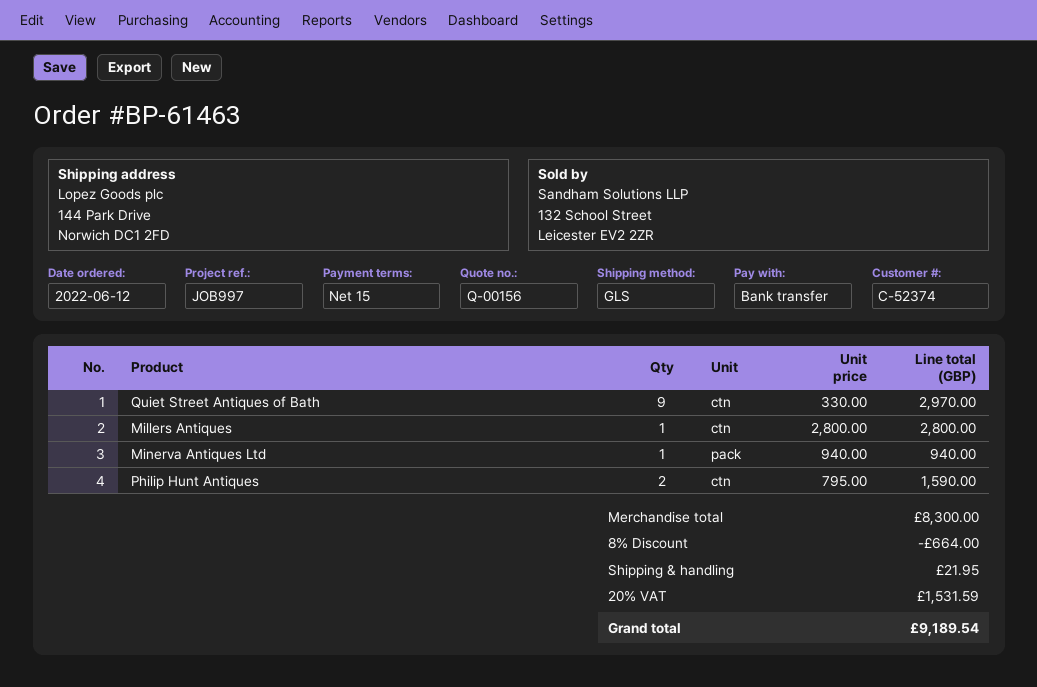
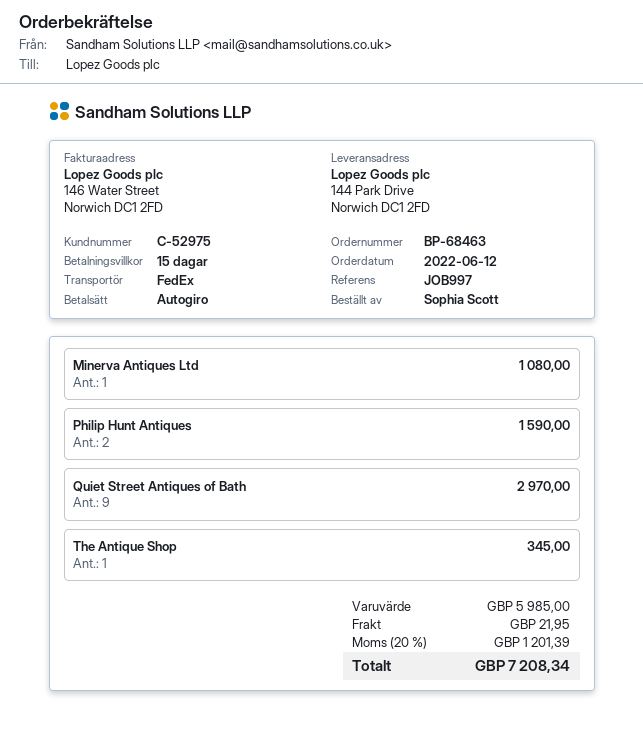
order number: BP-61463 -> BP-68463
customer number: C-52374 -> C-52975
payment method: bank transfer -> direct debit
shipping method: GLS -> FedEx
Millers Antiques: 1 for 2800.00 -> none
Minerva Antiques Ltd: 1 for 940.00 -> 1 for 1080.00
The Antique Shop: none -> 1 for 345.00
subtotal: 8300.00 -> 5985.00
discount: 8% = 664.00 -> none
tax: 20% = 1531.59 -> 20% = 1201.39
total: 9189.54 -> 7208.34

